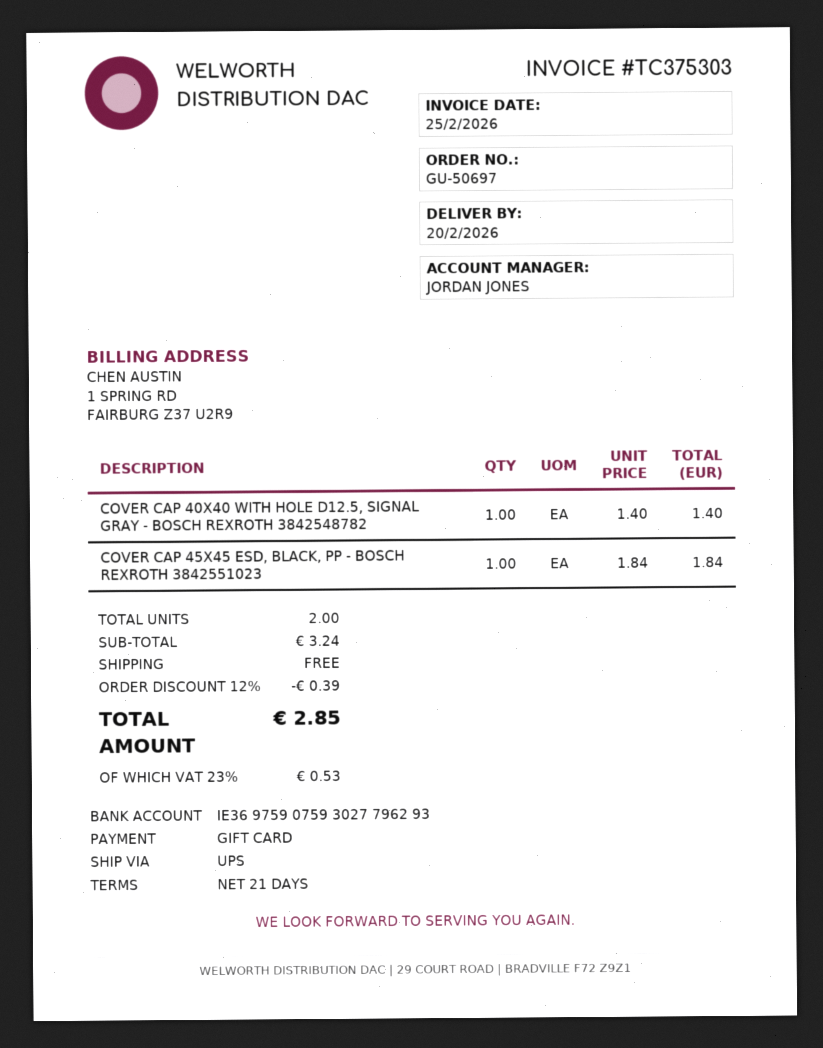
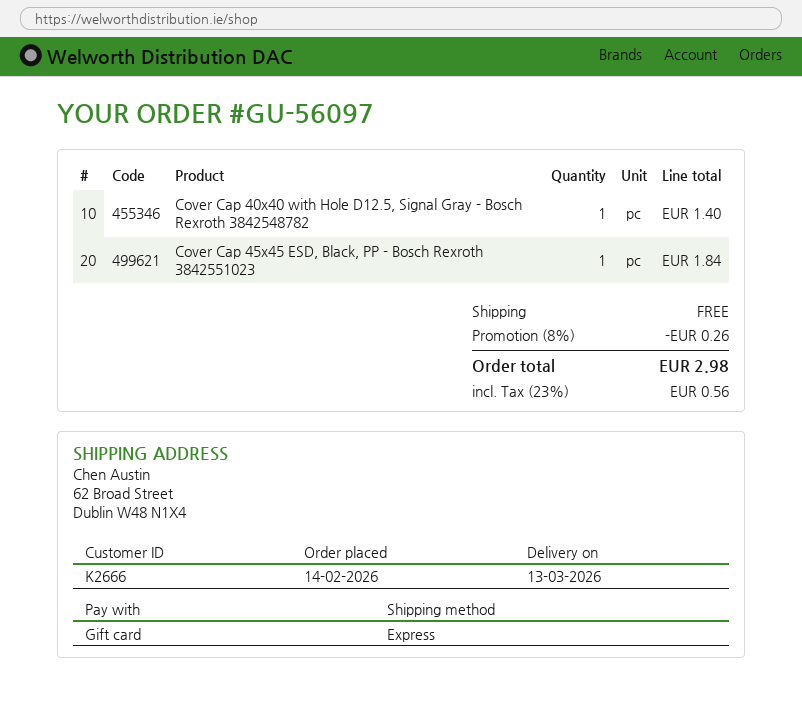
order number: GU-50697 -> GU-56097
delivery date: 2026-02-20 -> 2026-03-13
shipping method: UPS -> express
discount: 12% = 0.39 -> 8% = 0.26
tax: 23% = 0.53 -> 23% = 0.56
total: 2.85 -> 2.98

